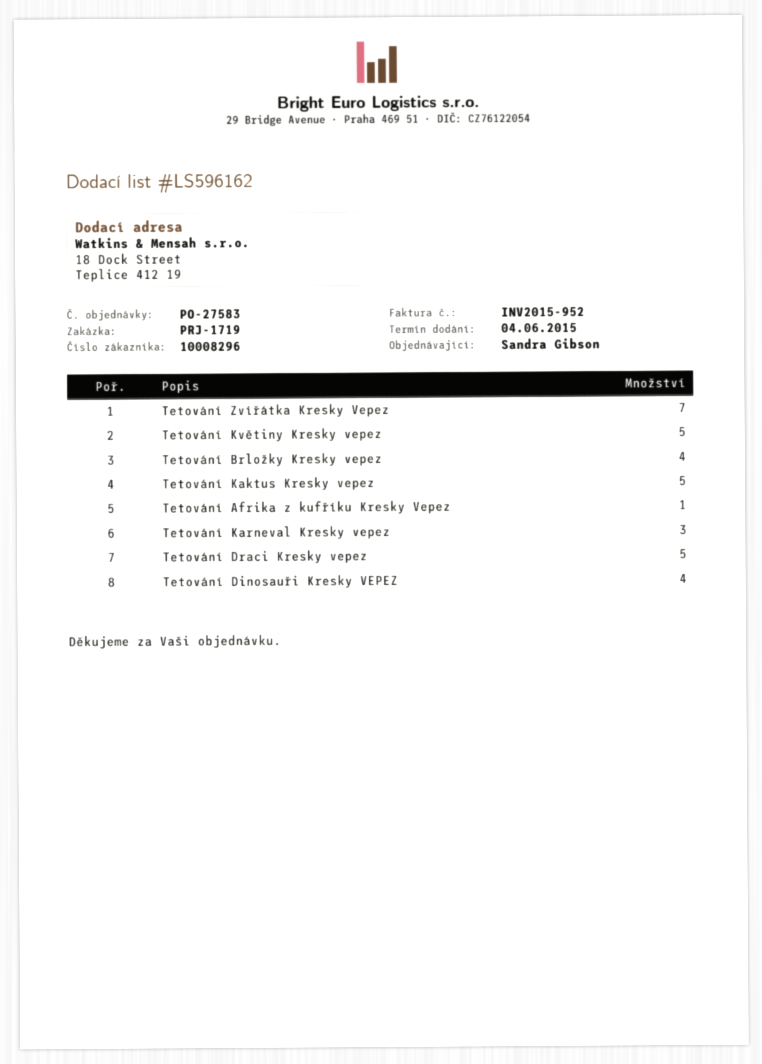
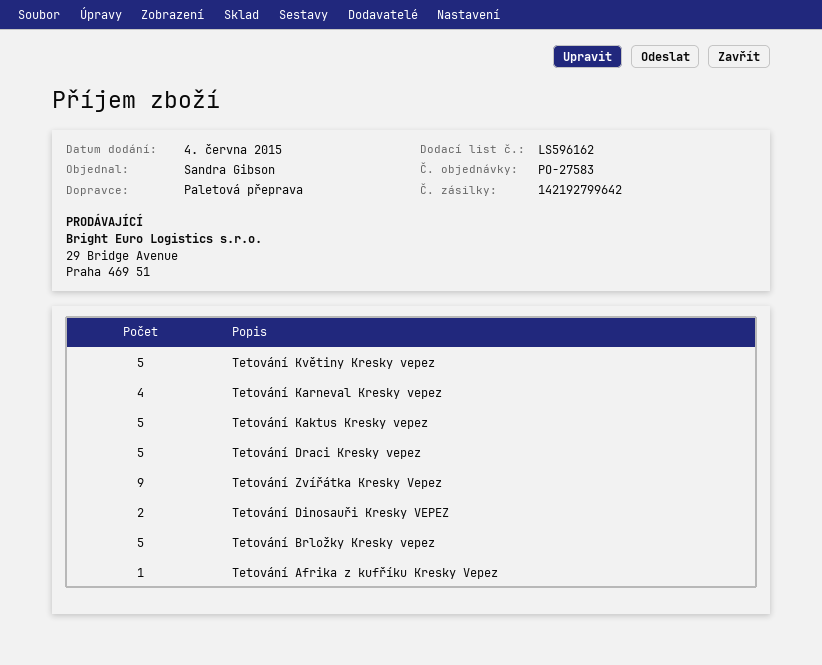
Tetování Zvířátka Kresky Vepez: 7 -> 9
Tetování Brložky Kresky vepez: 4 -> 5
Tetování Karneval Kresky vepez: 3 -> 4
Tetování Dinosauři Kresky VEPEZ: 4 -> 2

